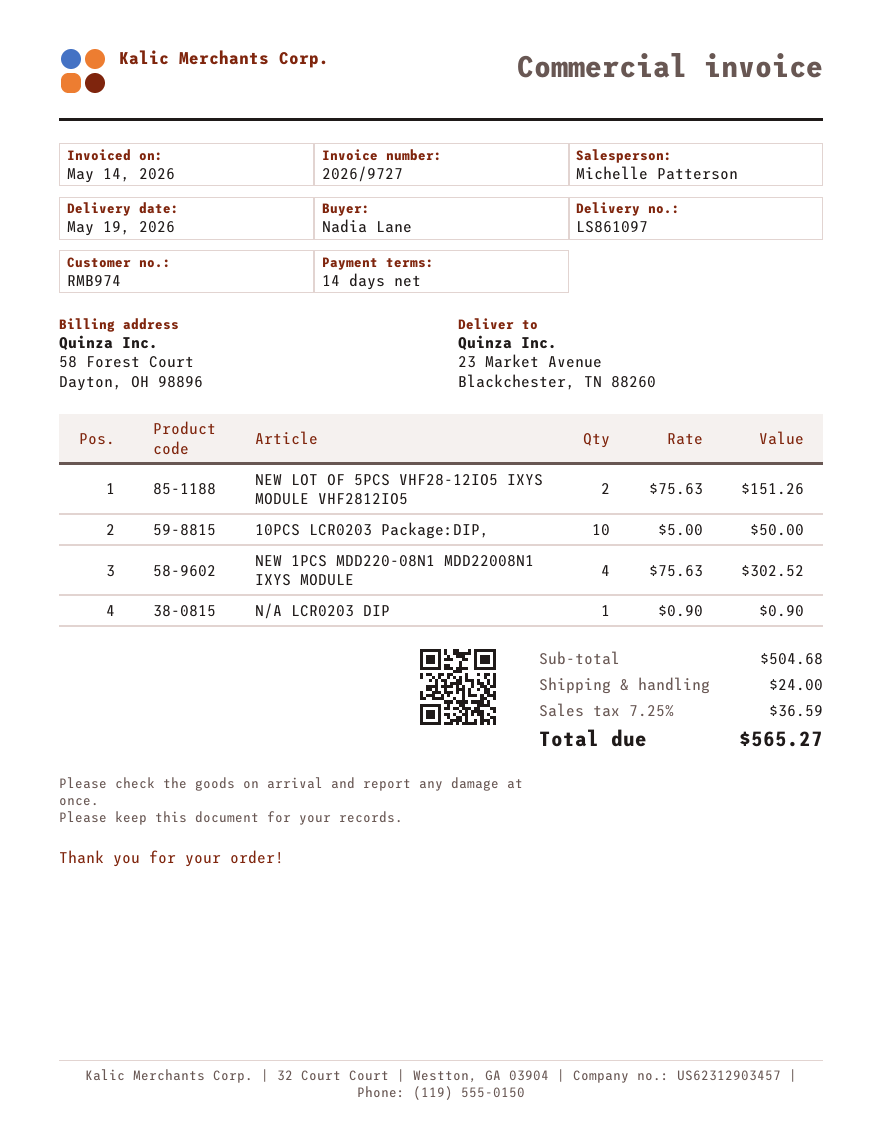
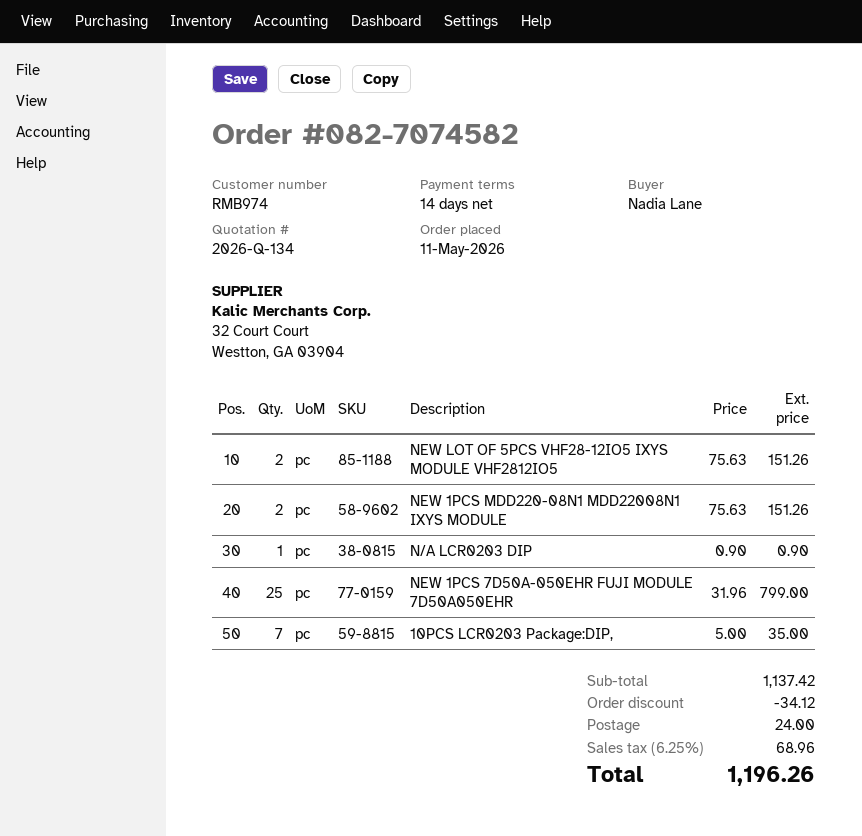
10PCS LCR0203 Package:DIP,: 10 x 5.00 = 50.00 -> 7 x 5.00 = 35.00
NEW 1PCS MDD220-08N1 MDD22008N1 IXYS MODULE: 4 x 75.63 = 302.52 -> 2 x 75.63 = 151.26
NEW 1PCS 7D50A-050EHR FUJI MODULE 7D50A050EHR: none -> 25 x 31.96 = 799.00
subtotal: 504.68 -> 1137.42
discount: none -> 34.12
tax: 7.25% = 36.59 -> 6.25% = 68.96
total: 565.27 -> 1196.26

